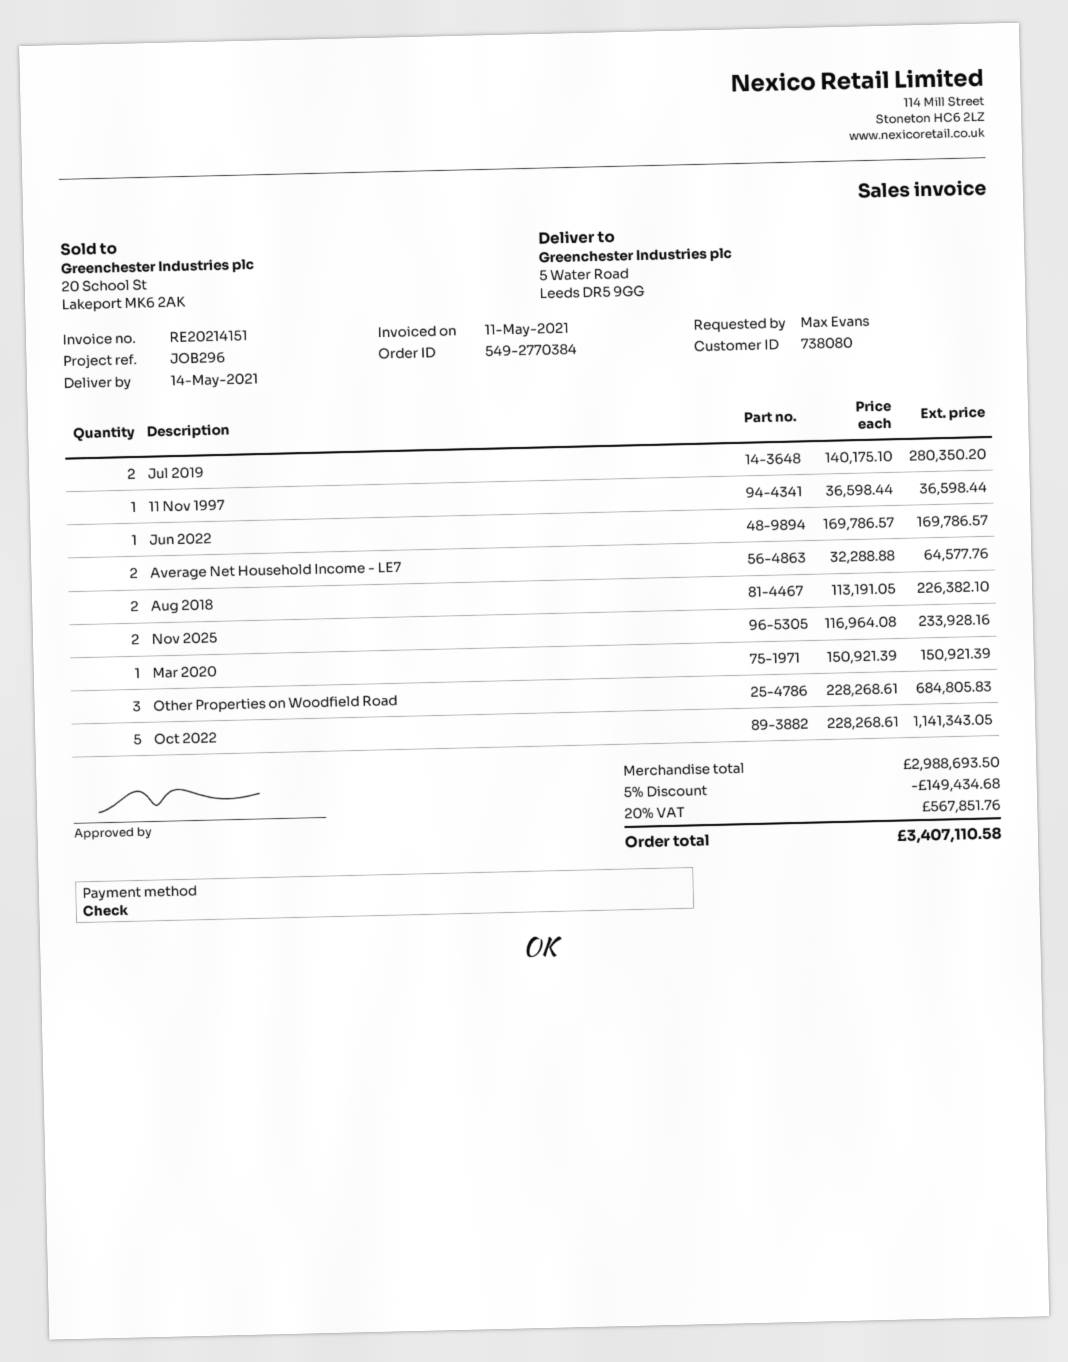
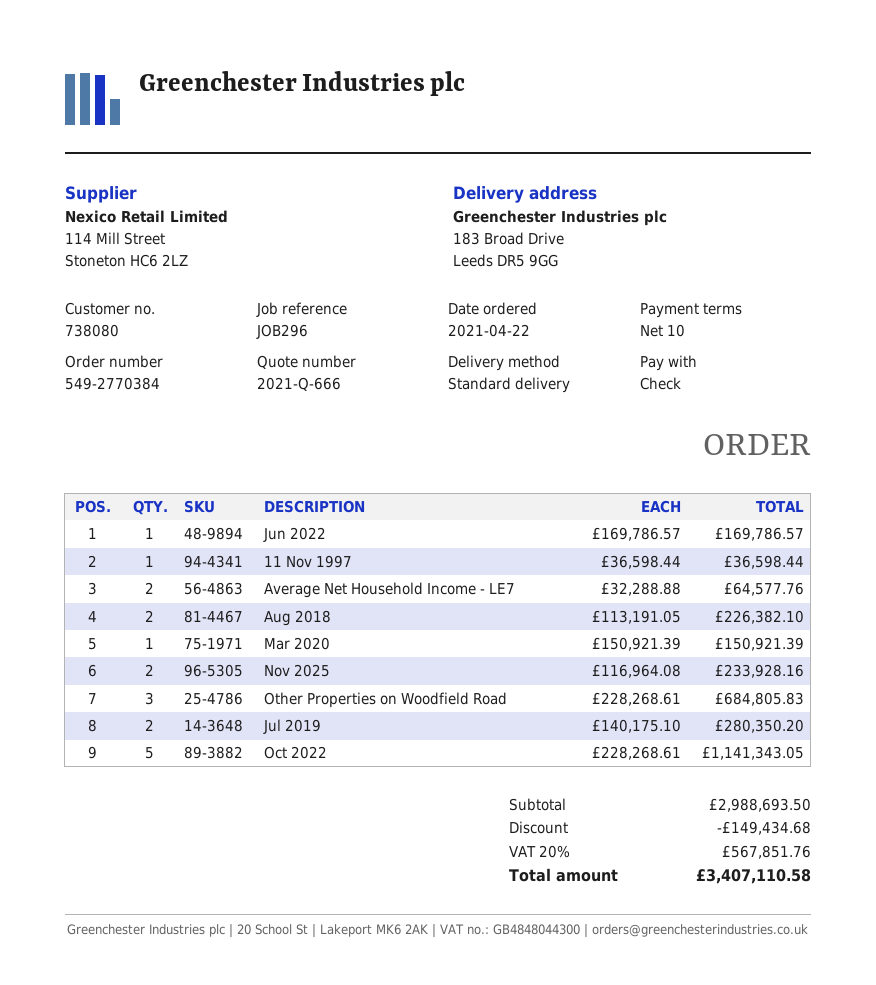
ship to: 5 Water Road, Leeds DR5 9GG -> 183 Broad Drive, Leeds DR5 9GG

